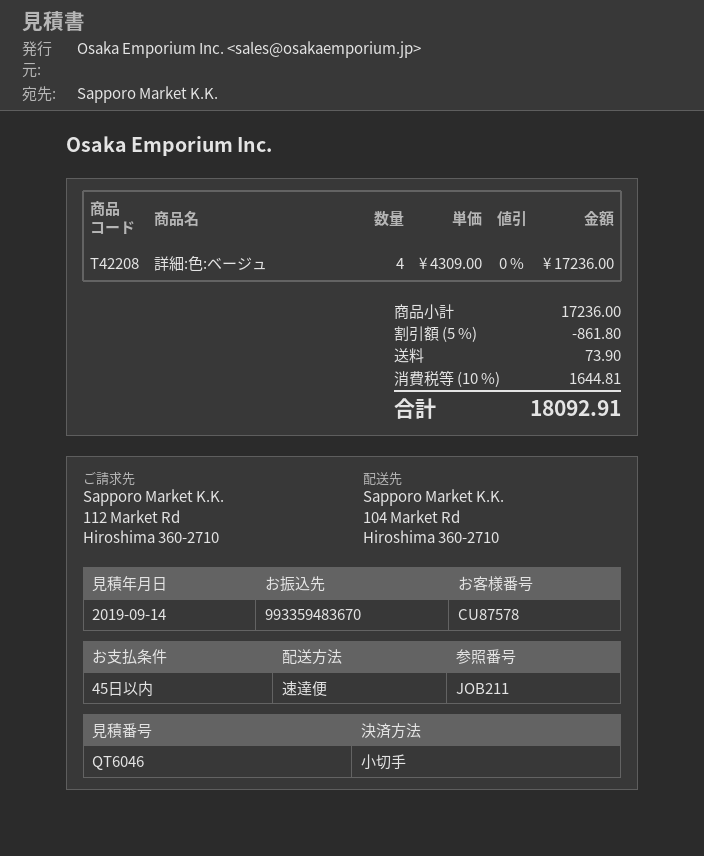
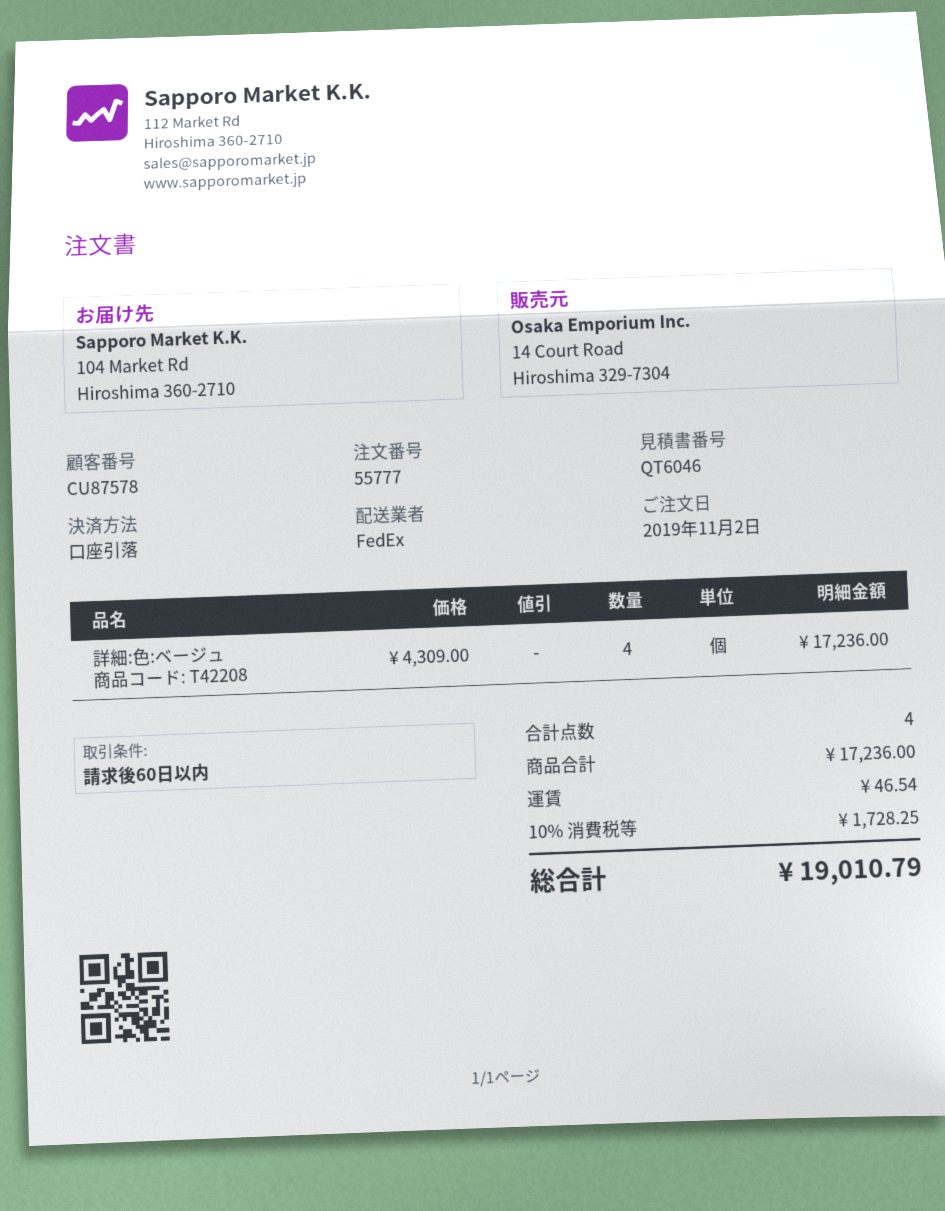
payment terms: 45 days -> 60 days
payment method: cheque -> direct debit
shipping method: express -> FedEx
discount: 5% = 861.80 -> none
shipping: 73.90 -> 46.54
tax: 10% = 1644.81 -> 10% = 1728.25
total: 18092.91 -> 19010.79

